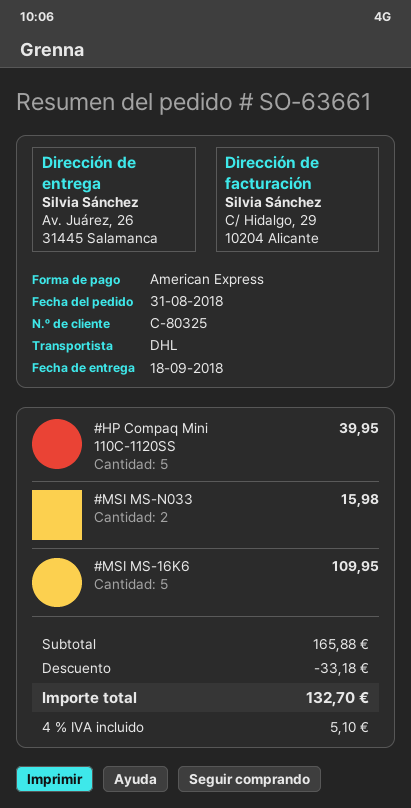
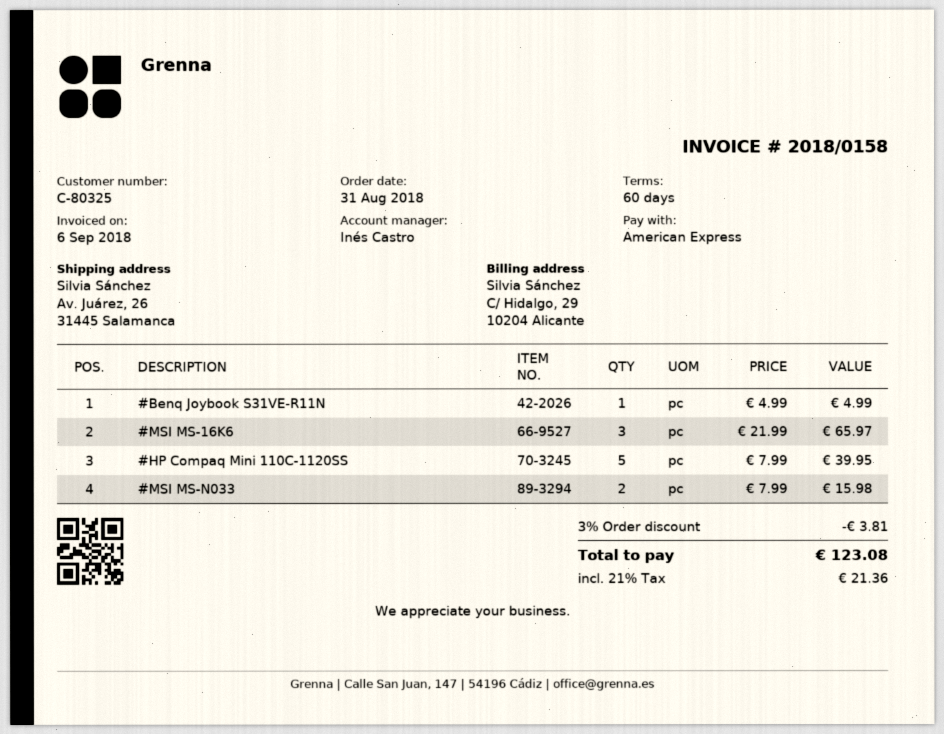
#MSI MS-16K6: 5 for 109.95 -> 3 for 65.97
#Benq Joybook S31VE-R11N: none -> 1 for 4.99
discount: 33.18 -> 3.81
tax: 4% = 5.10 -> 21% = 21.36
total: 132.70 -> 123.08

